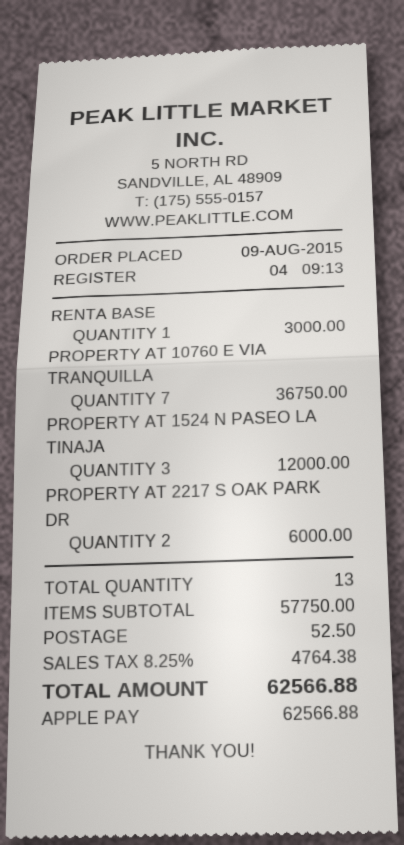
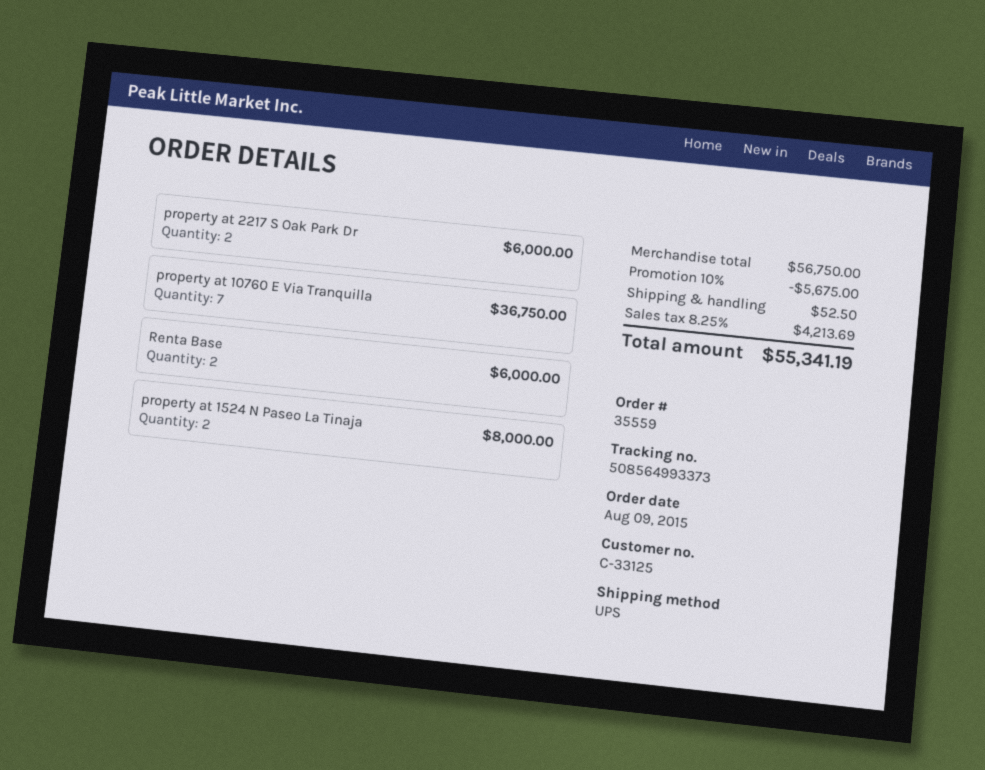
RENTA BASE: 1 for 3000.00 -> 2 for 6000.00
PROPERTY AT 1524 N PASEO LA TINAJA: 3 for 12000.00 -> 2 for 8000.00
subtotal: 57750.00 -> 56750.00
discount: none -> 10% = 5675.00
tax: 8.25% = 4764.38 -> 8.25% = 4213.69
total: 62566.88 -> 55341.19

